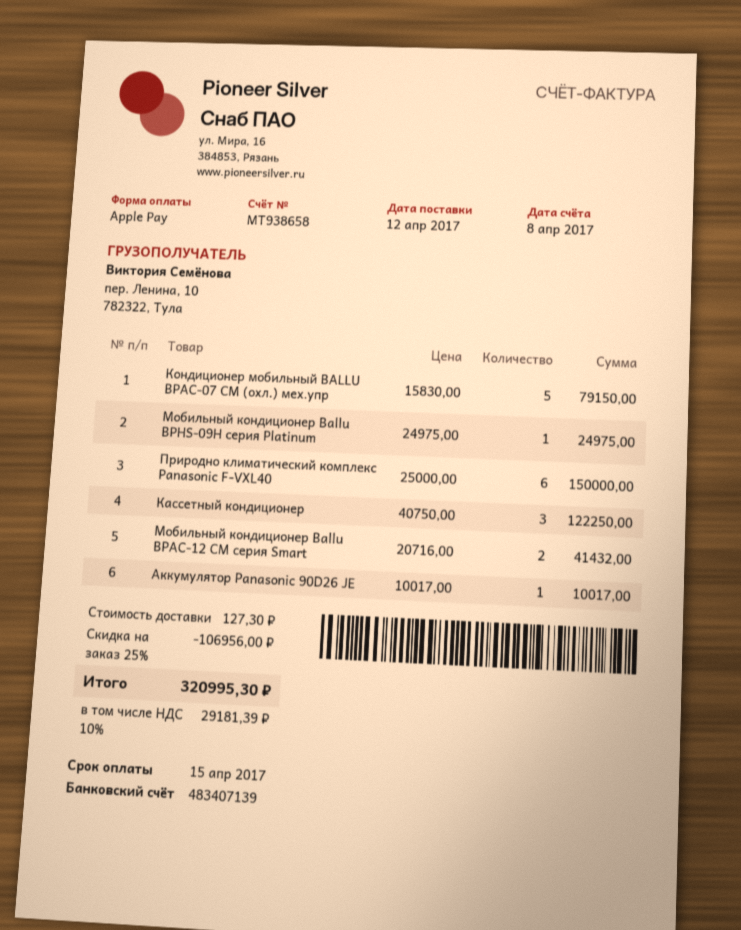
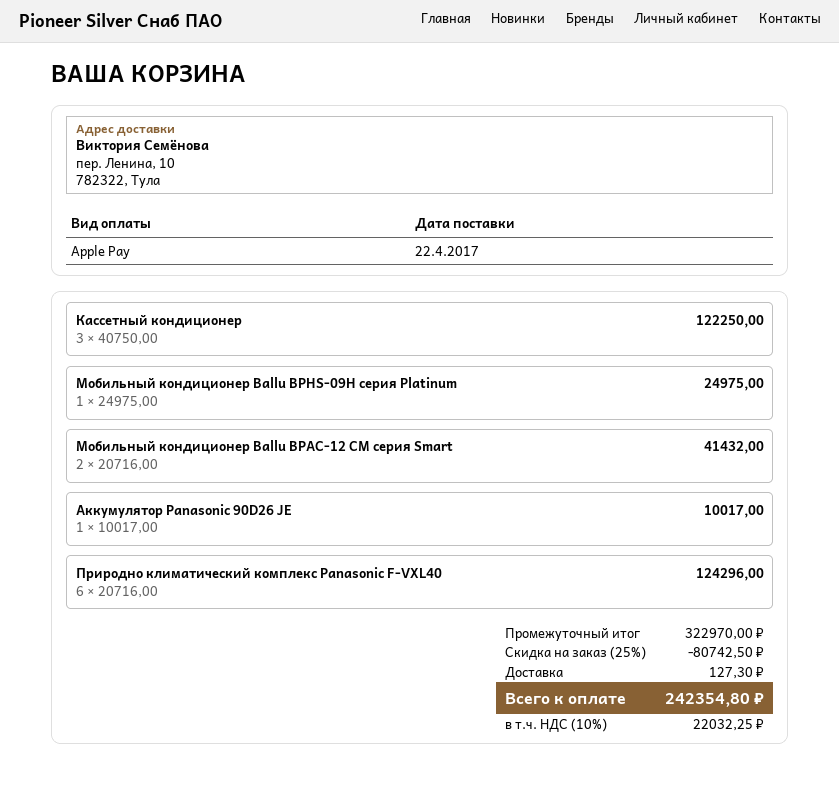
delivery date: 2017-04-12 -> 2017-04-22
Кондиционер мобильный BALLU BPAC-07 CМ (охл.) мех.упр: 5 x 15830.00 = 79150.00 -> none
Природно климатический комплекс Panasonic F-VXL40: 6 x 25000.00 = 150000.00 -> 6 x 20716.00 = 124296.00
discount: 25% = 106956.00 -> 25% = 80742.50
tax: 10% = 29181.39 -> 10% = 22032.25
total: 320995.30 -> 242354.80

